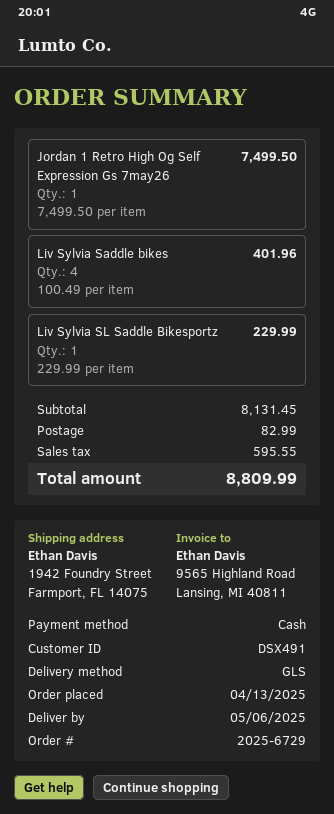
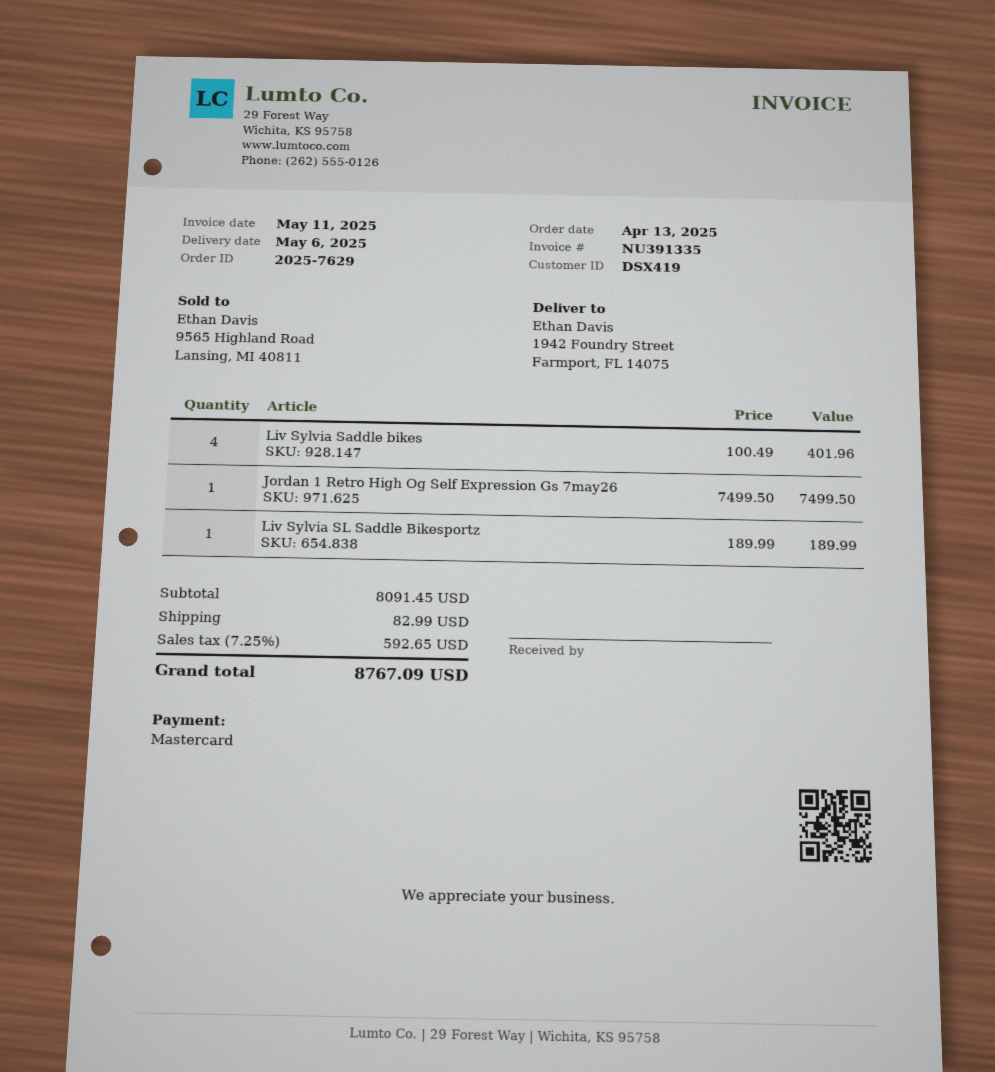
order number: 2025-6729 -> 2025-7629
customer number: DSX491 -> DSX419
payment method: cash -> Mastercard
Liv Sylvia SL Saddle Bikesportz: 1 x 229.99 = 229.99 -> 1 x 189.99 = 189.99
subtotal: 8131.45 -> 8091.45
tax: 595.55 -> 592.65
total: 8809.99 -> 8767.09

